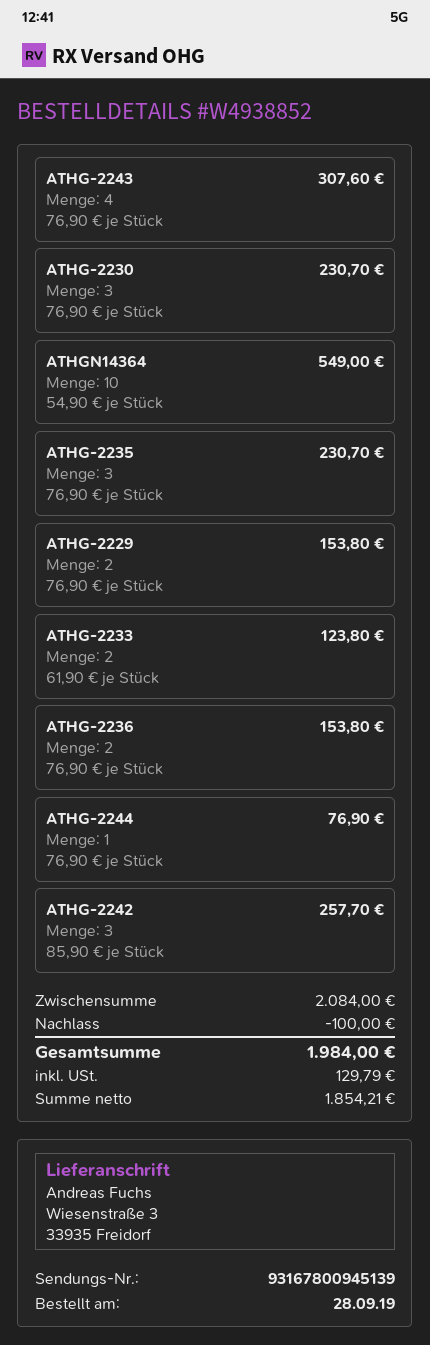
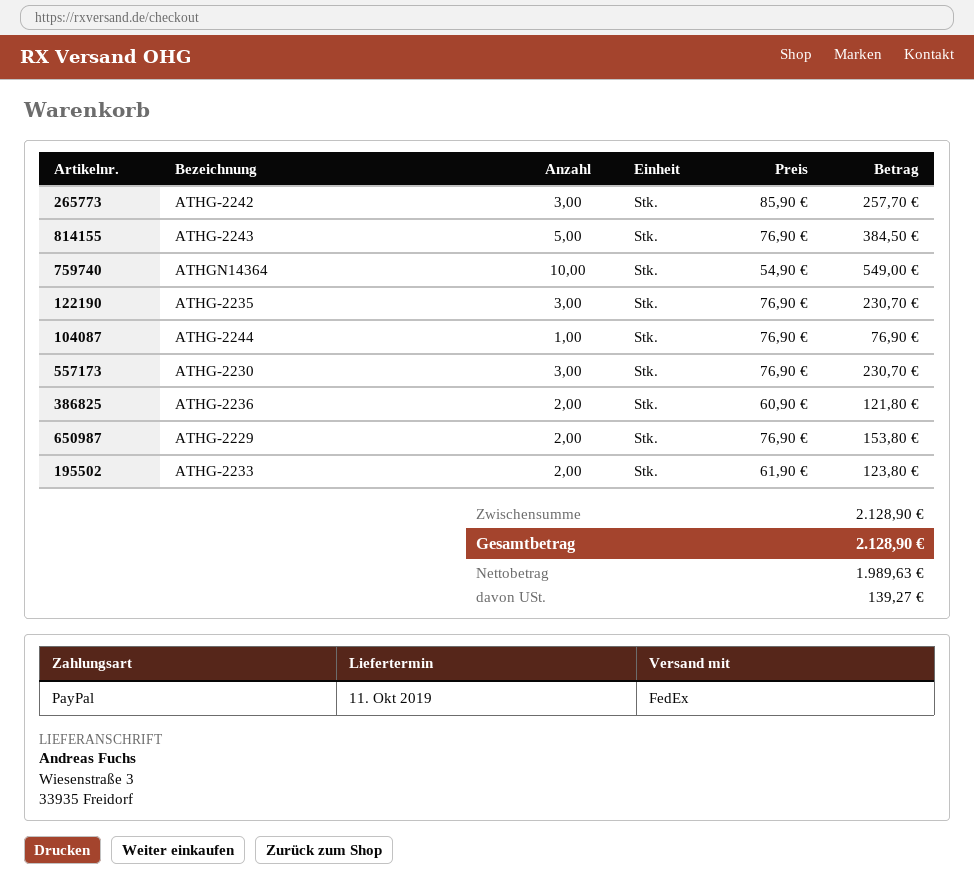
ATHG-2243: 4 x 76.90 = 307.60 -> 5 x 76.90 = 384.50
ATHG-2236: 2 x 76.90 = 153.80 -> 2 x 60.90 = 121.80
subtotal: 2084.00 -> 2128.90
discount: 100.00 -> none
net: 1854.21 -> 1989.63
tax: 129.79 -> 139.27
total: 1984.00 -> 2128.90

